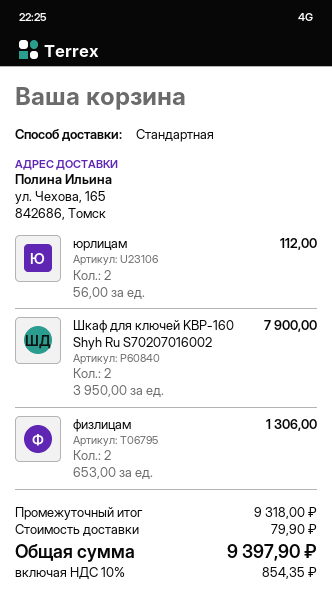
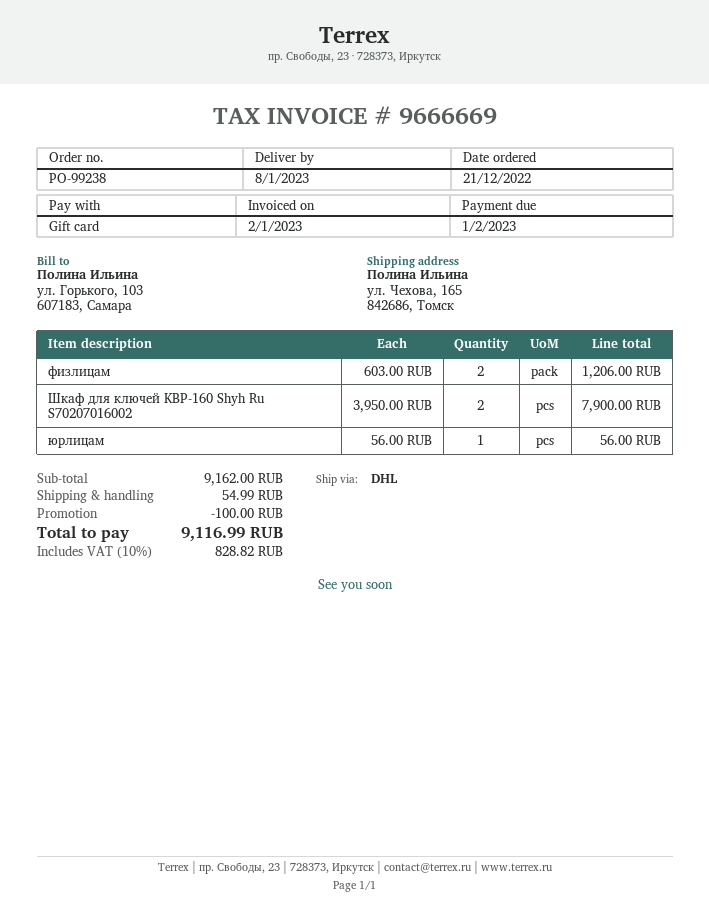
shipping method: standard -> DHL
юрлицам: 2 x 56.00 = 112.00 -> 1 x 56.00 = 56.00
физлицам: 2 x 653.00 = 1306.00 -> 2 x 603.00 = 1206.00
subtotal: 9318.00 -> 9162.00
discount: none -> 100.00
shipping: 79.90 -> 54.99
tax: 10% = 854.35 -> 10% = 828.82
total: 9397.90 -> 9116.99

